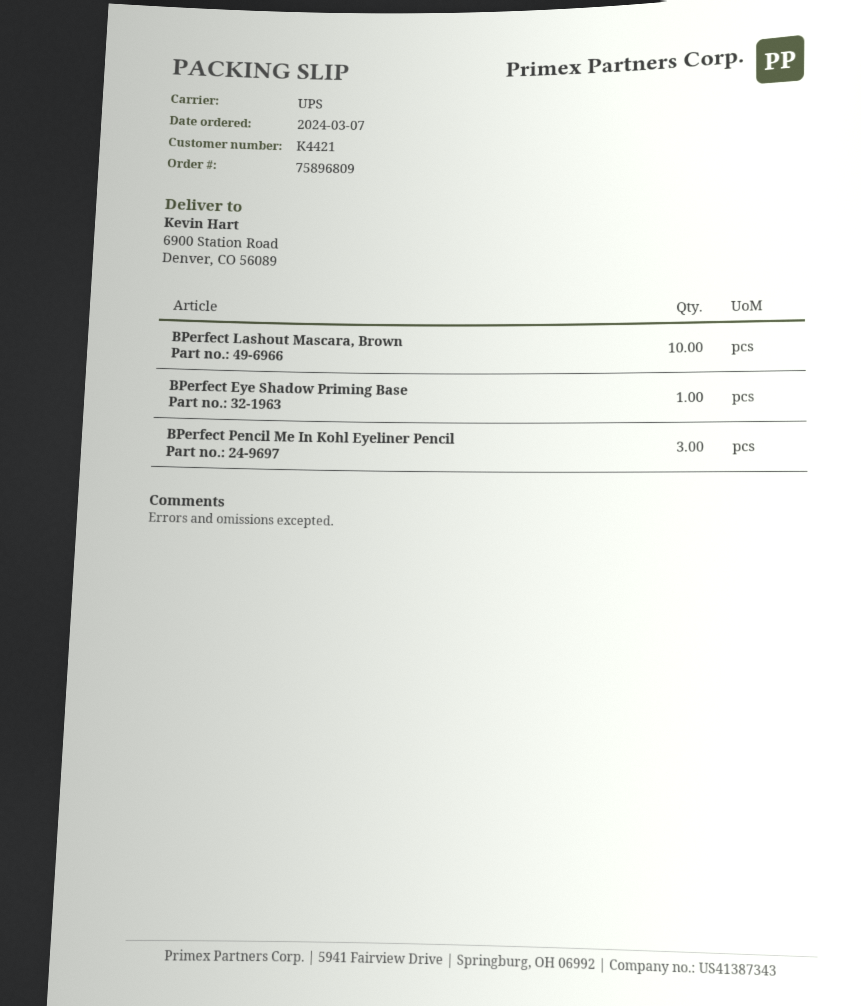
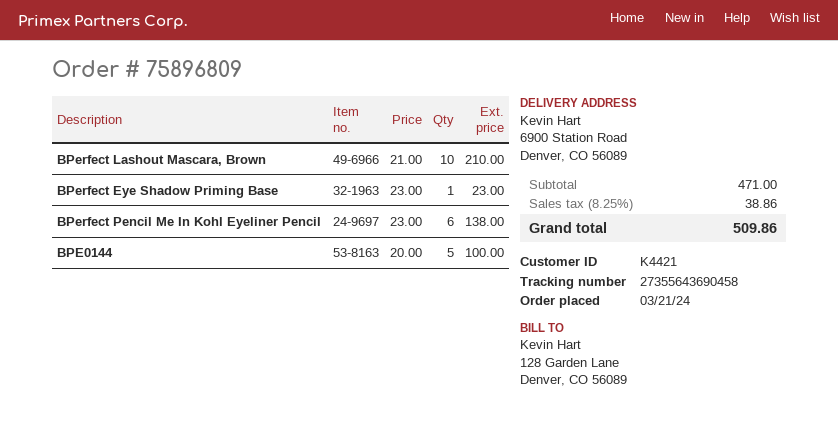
order date: 2024-03-07 -> 2024-03-21
BPerfect Pencil Me In Kohl Eyeliner Pencil: 3 -> 6
BPE0144: none -> 5

